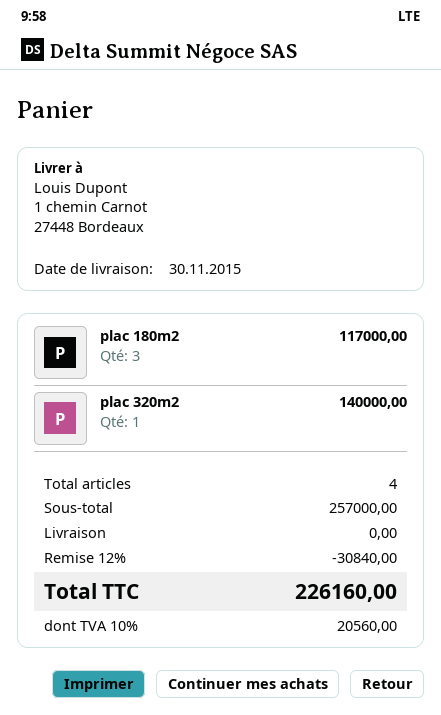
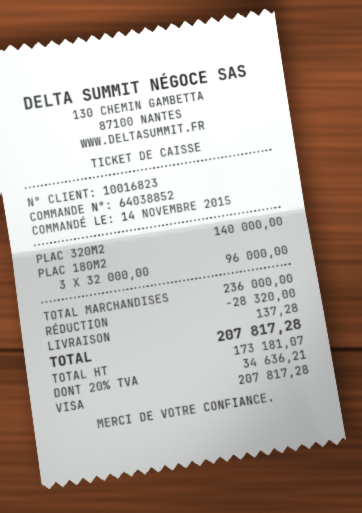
plac 180m2: 3 for 117000.00 -> 3 for 96000.00
subtotal: 257000.00 -> 236000.00
discount: 30840.00 -> 28320.00
shipping: 0.00 -> 137.28
tax: 10% = 20560.00 -> 20% = 34636.21
total: 226160.00 -> 207817.28

